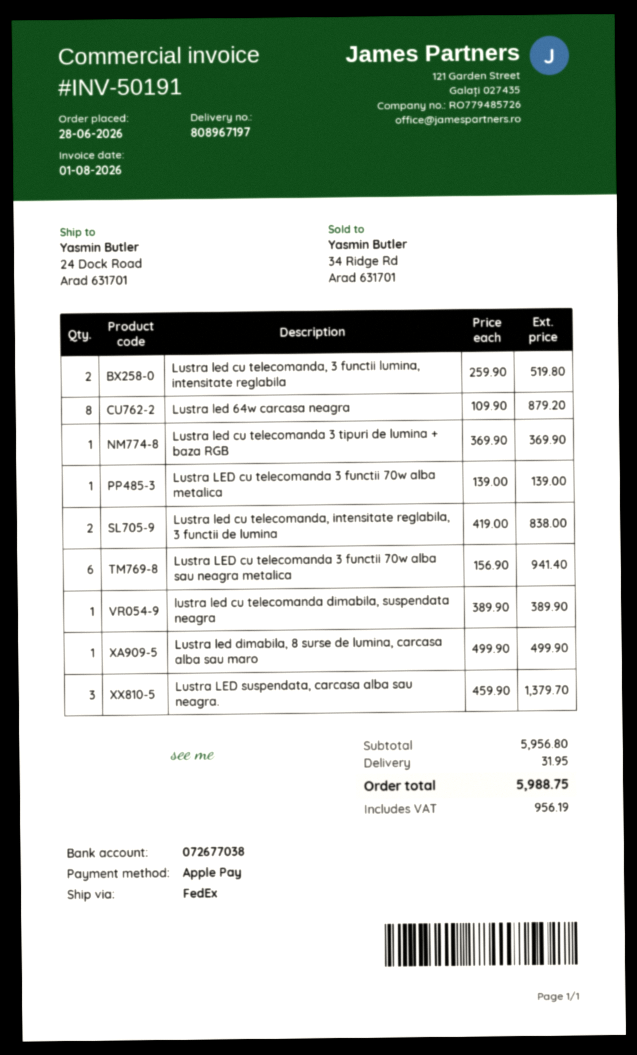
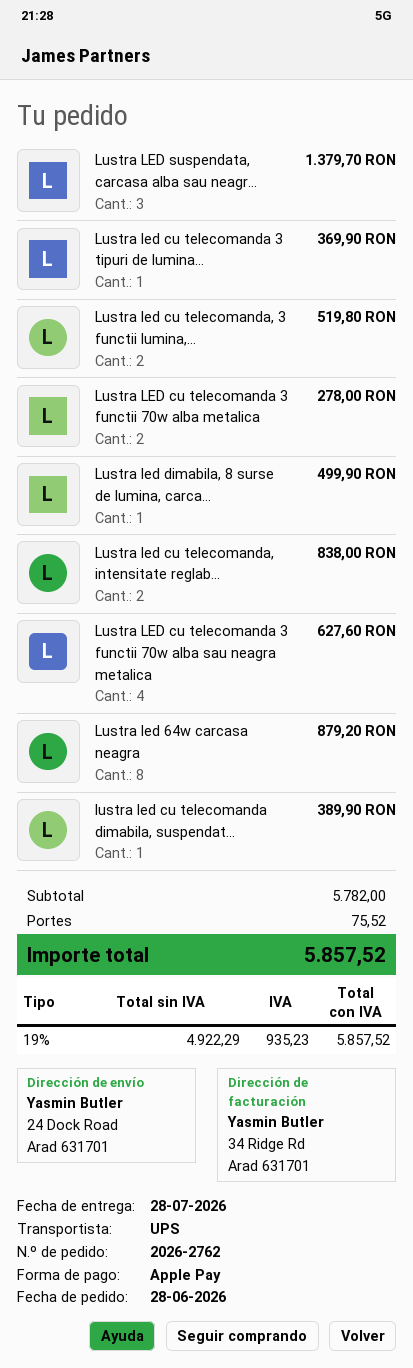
shipping method: FedEx -> UPS
Lustra LED cu telecomanda 3 functii 70w alba metalica: 1 for 139.00 -> 2 for 278.00
Lustra LED cu telecomanda 3 functii 70w alba sau neagra metalica: 6 for 941.40 -> 4 for 627.60
subtotal: 5956.80 -> 5782.00
shipping: 31.95 -> 75.52
tax: 956.19 -> 935.23
total: 5988.75 -> 5857.52

